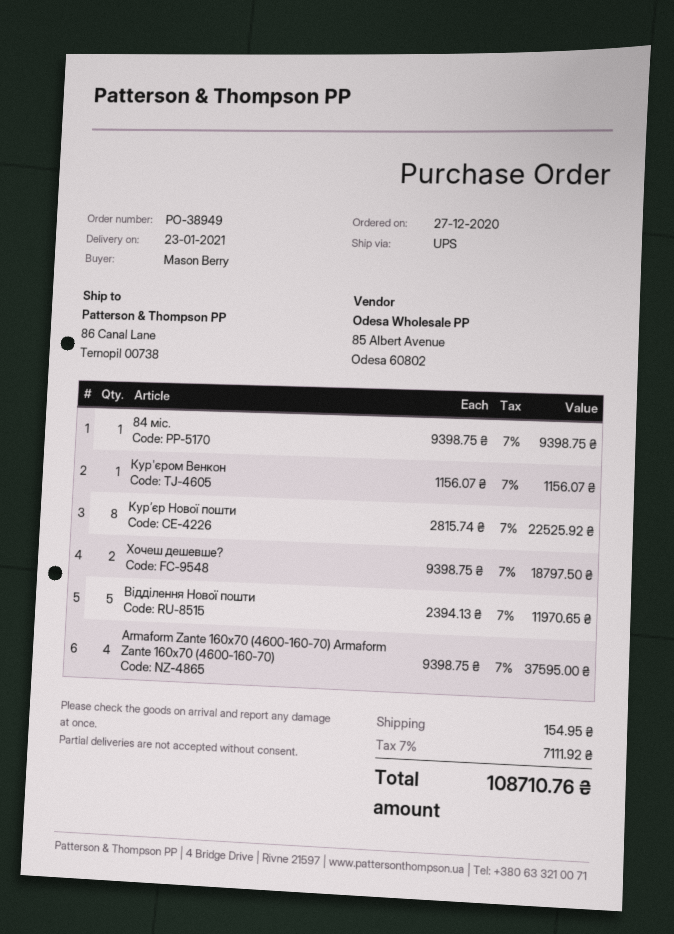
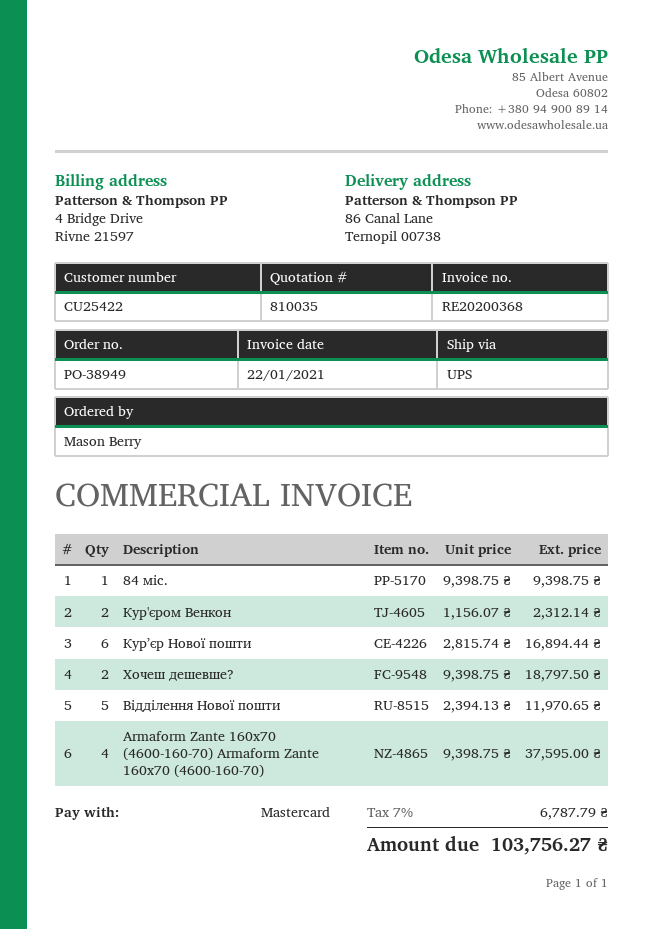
Кур'єром Венкон: 1 x 1156.07 = 1156.07 -> 2 x 1156.07 = 2312.14
Курʼєр Нової пошти: 8 x 2815.74 = 22525.92 -> 6 x 2815.74 = 16894.44
shipping: 154.95 -> none
tax: 7% = 7111.92 -> 7% = 6787.79
total: 108710.76 -> 103756.27

